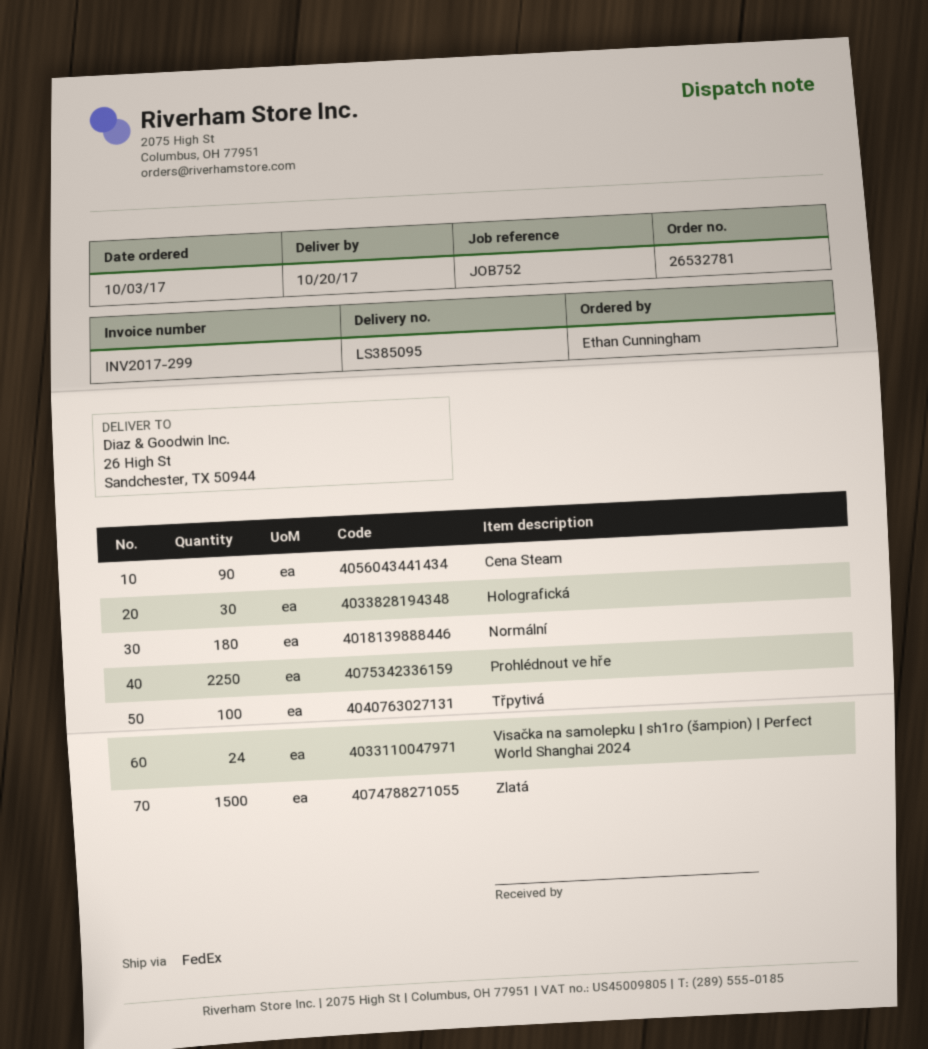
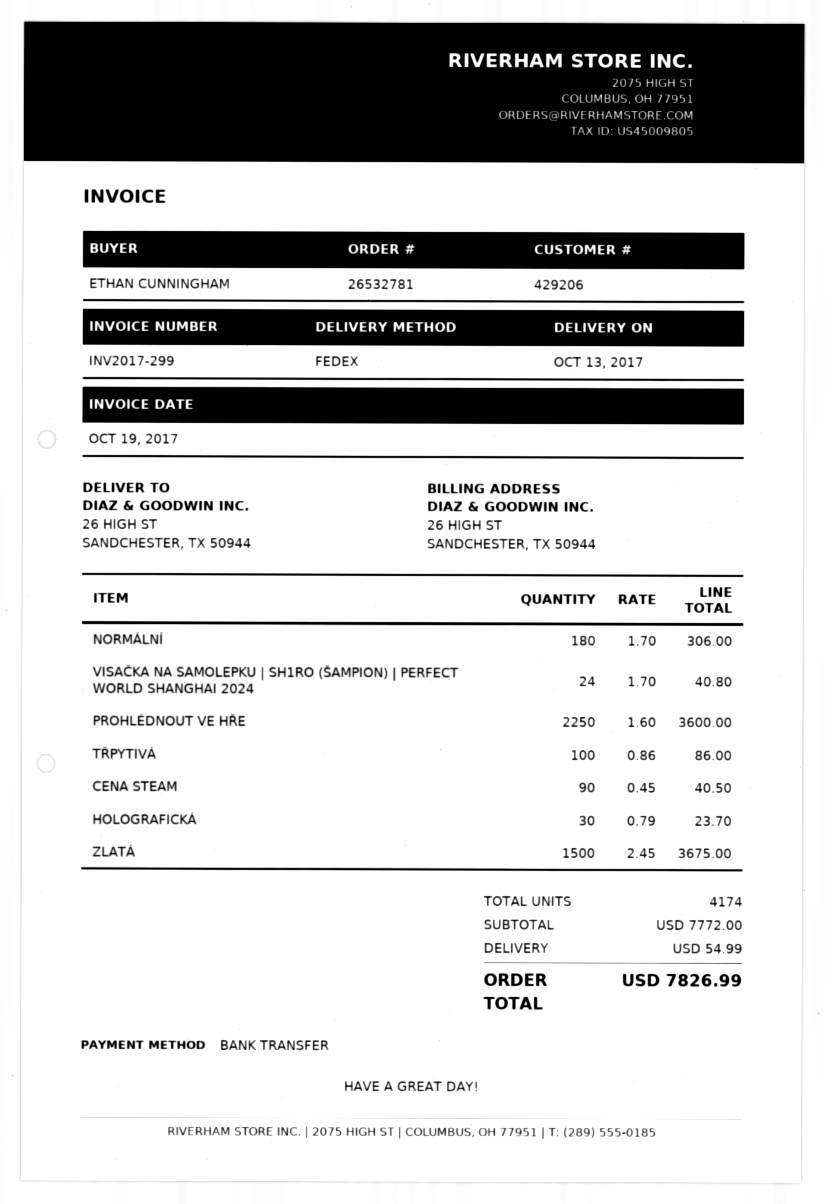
delivery date: 2017-10-20 -> 2017-10-13

